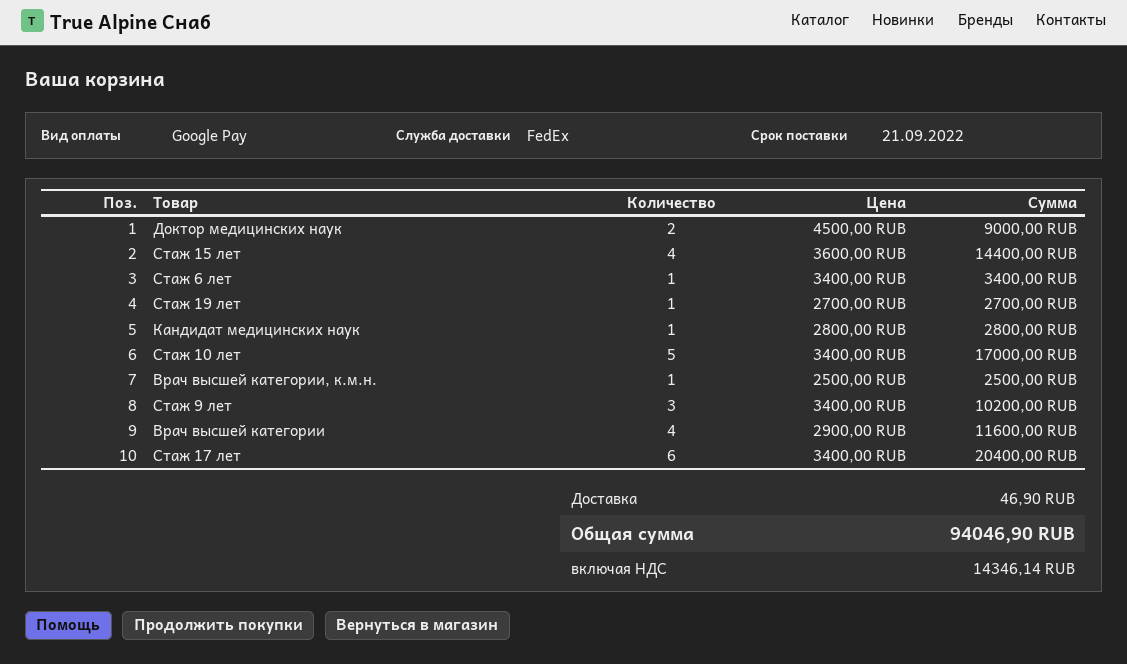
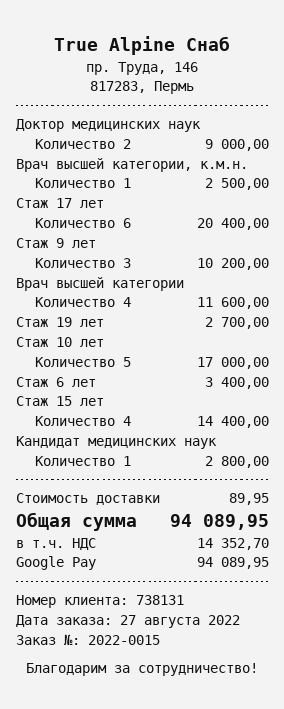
shipping: 46.90 -> 89.95
tax: 14346.14 -> 14352.70
total: 94046.90 -> 94089.95

